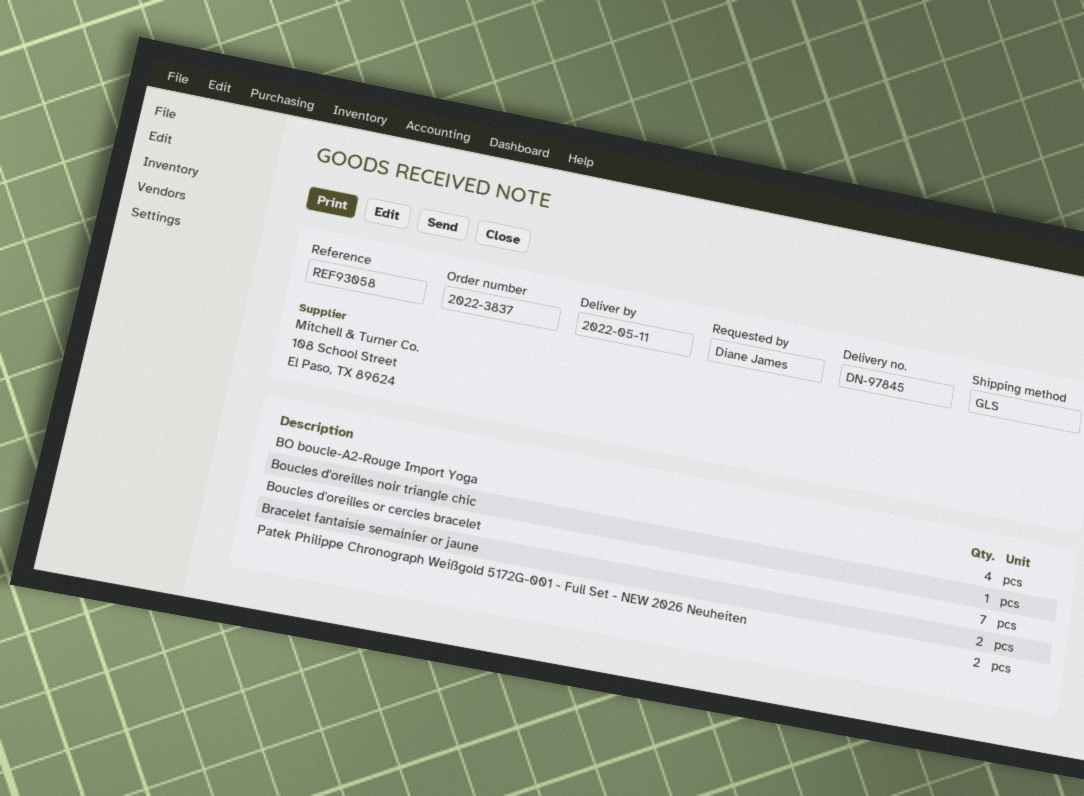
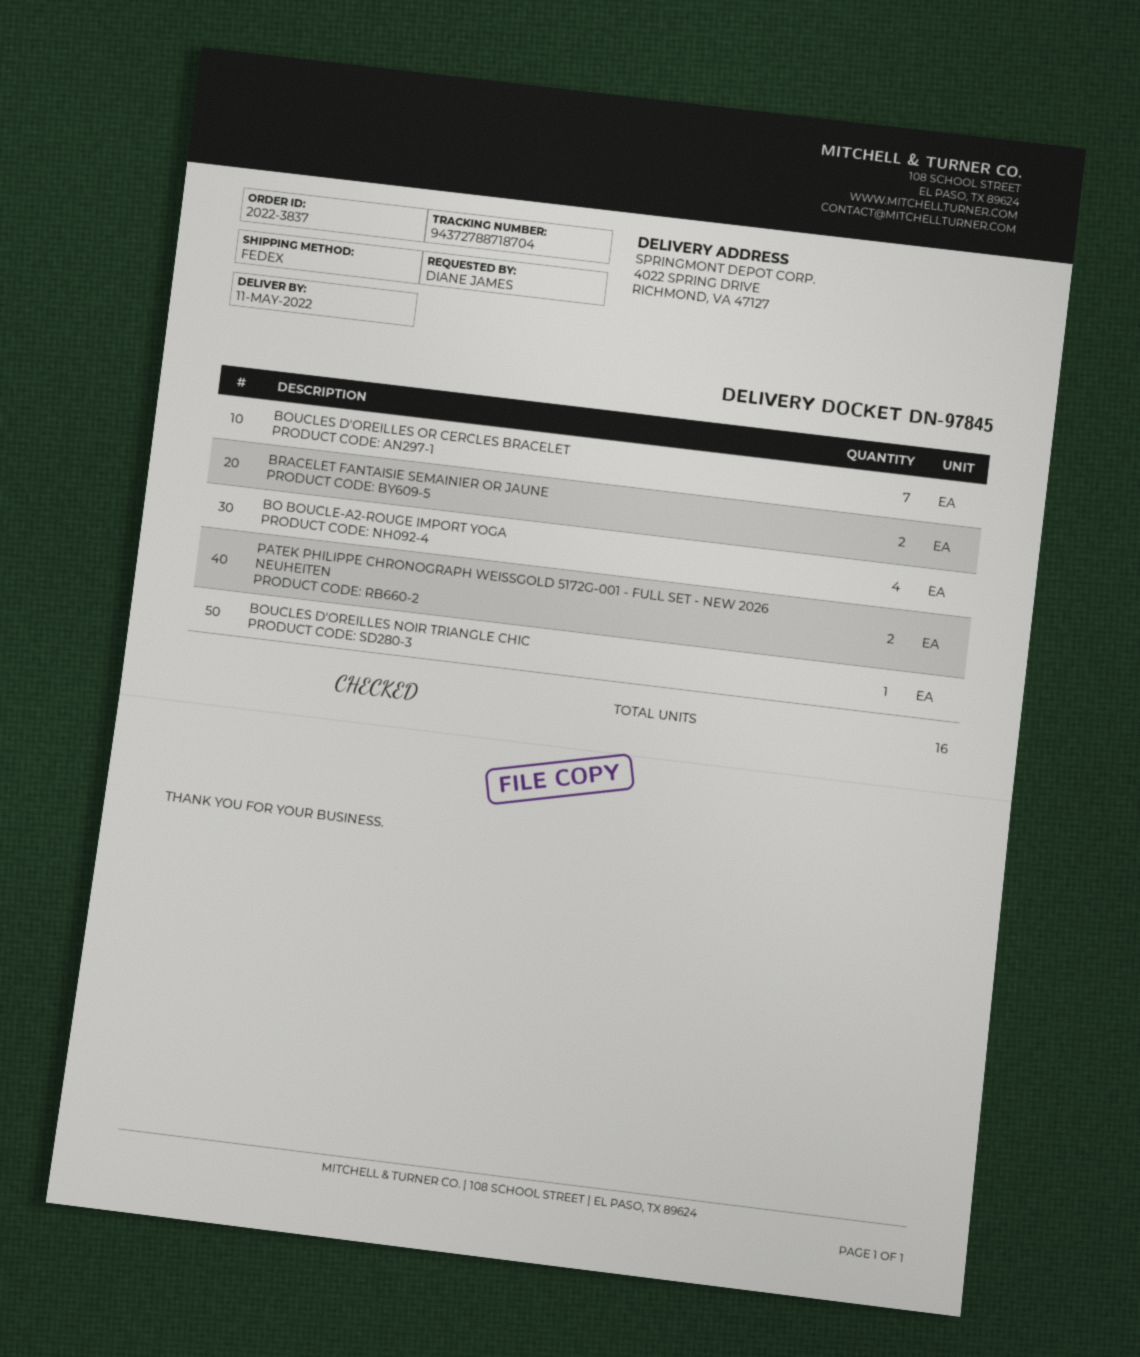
shipping method: GLS -> FedEx

